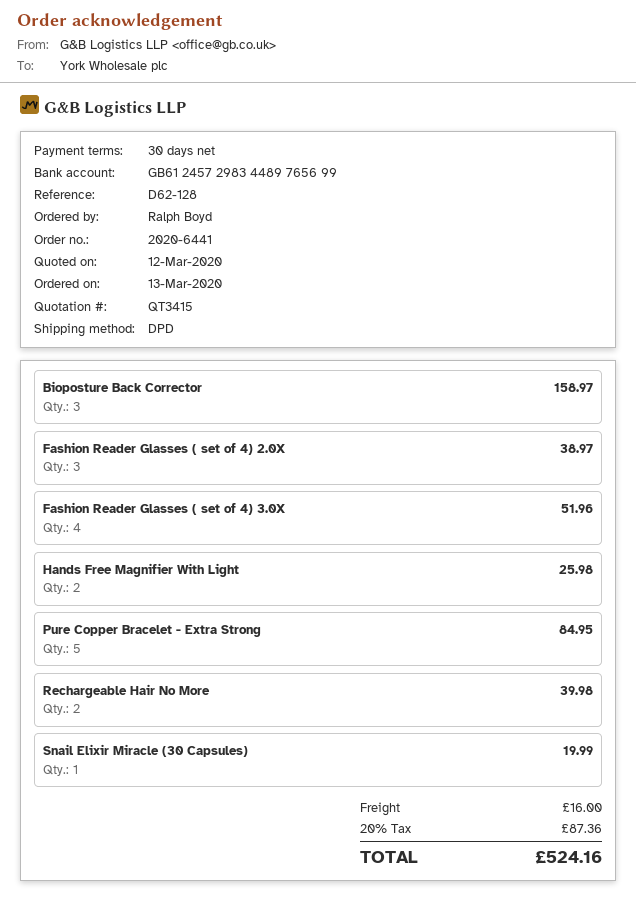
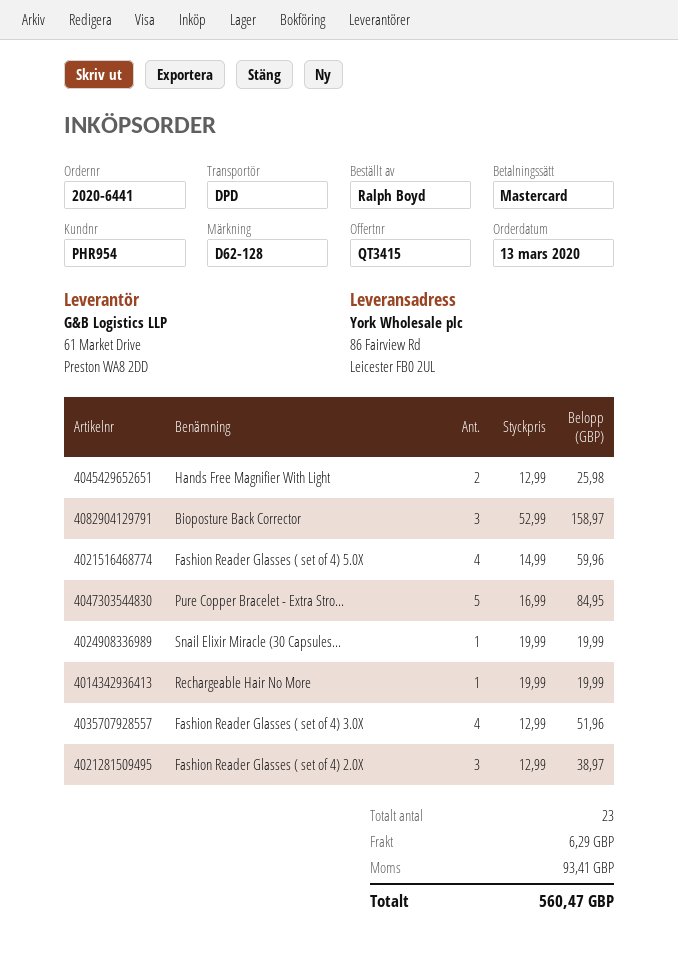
Rechargeable Hair No More: 2 for 39.98 -> 1 for 19.99
Fashion Reader Glasses ( set of 4) 5.0X: none -> 4 for 59.96
shipping: 16.00 -> 6.29
tax: 87.36 -> 93.41
total: 524.16 -> 560.47

